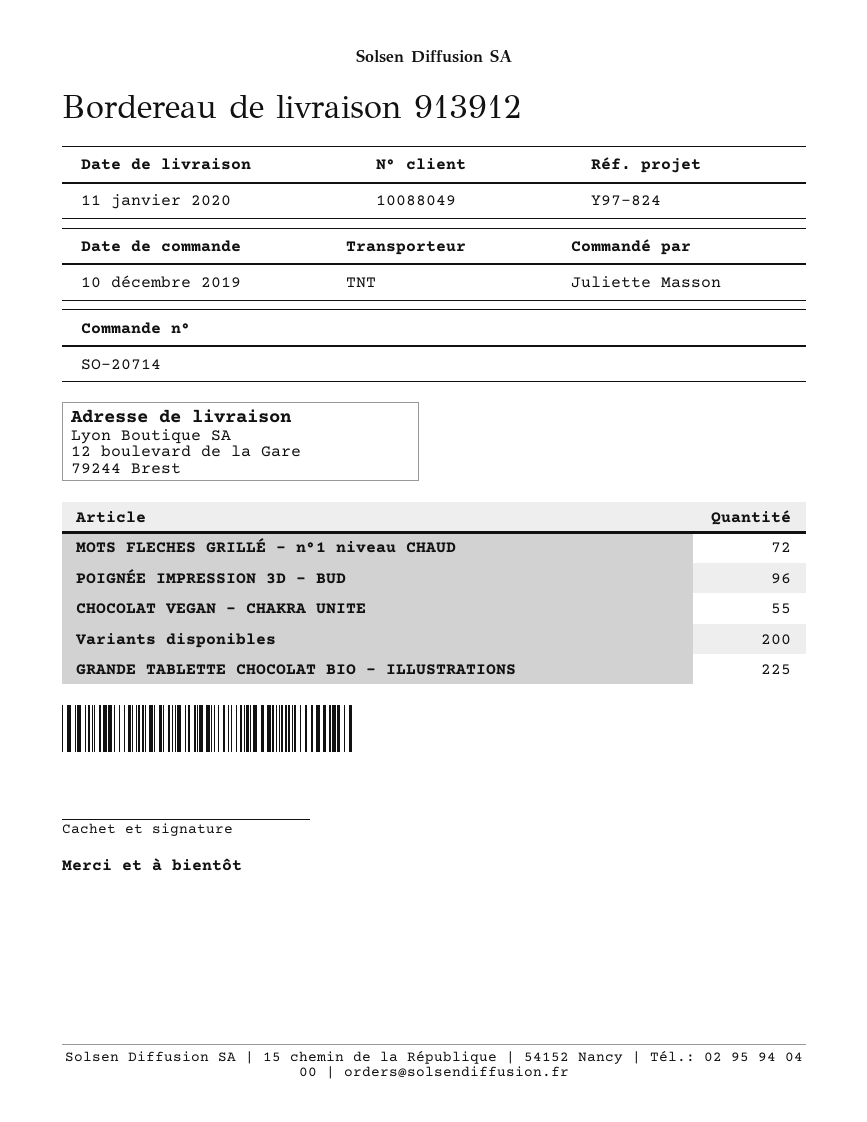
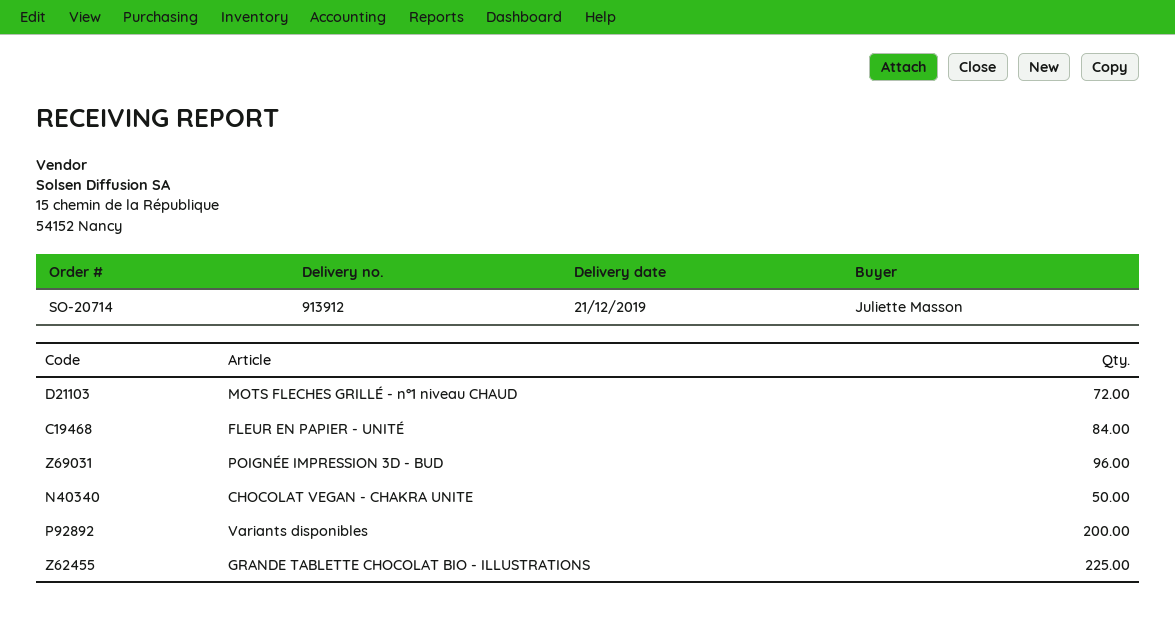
delivery date: 2020-01-11 -> 2019-12-21
CHOCOLAT VEGAN - CHAKRA UNITE: 55 -> 50
FLEUR EN PAPIER - UNITÉ: none -> 84

